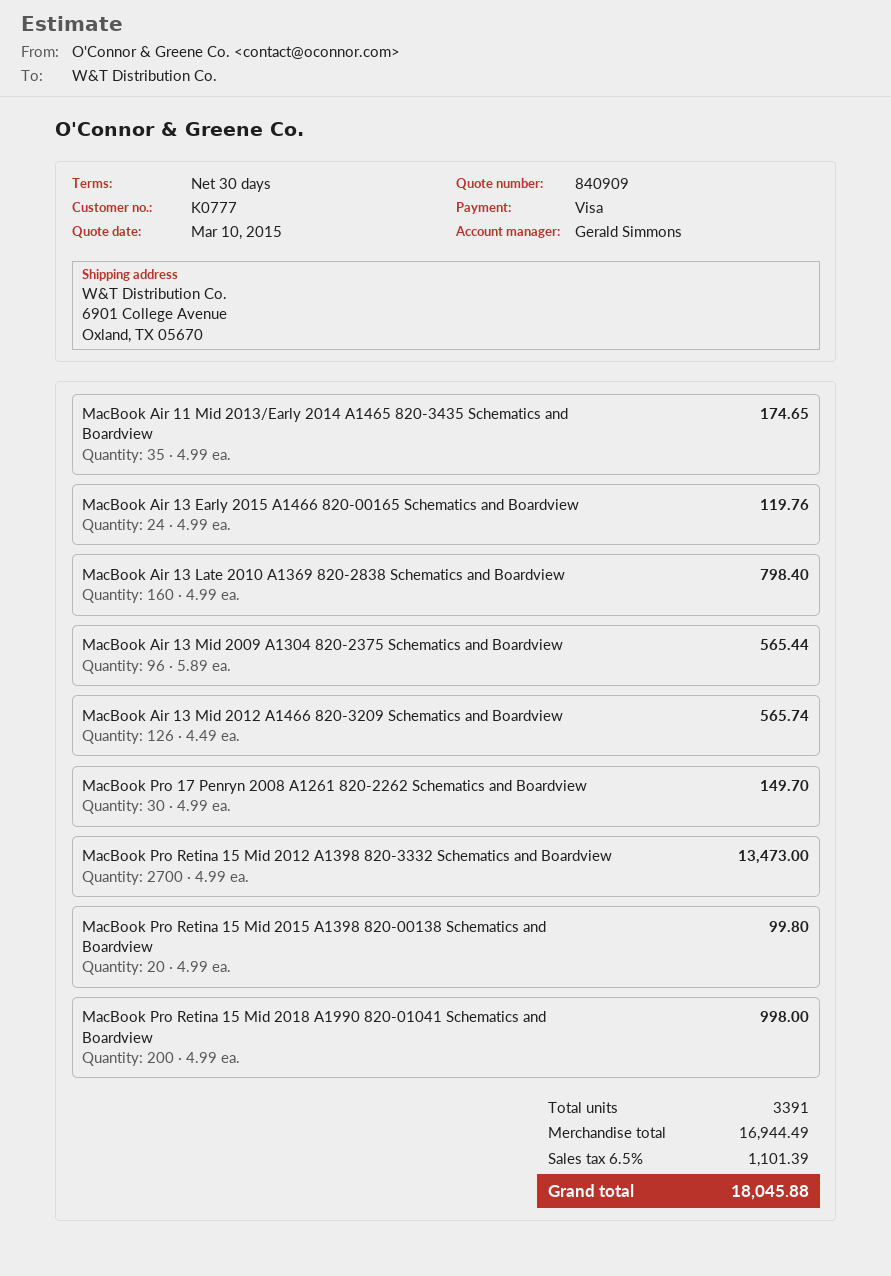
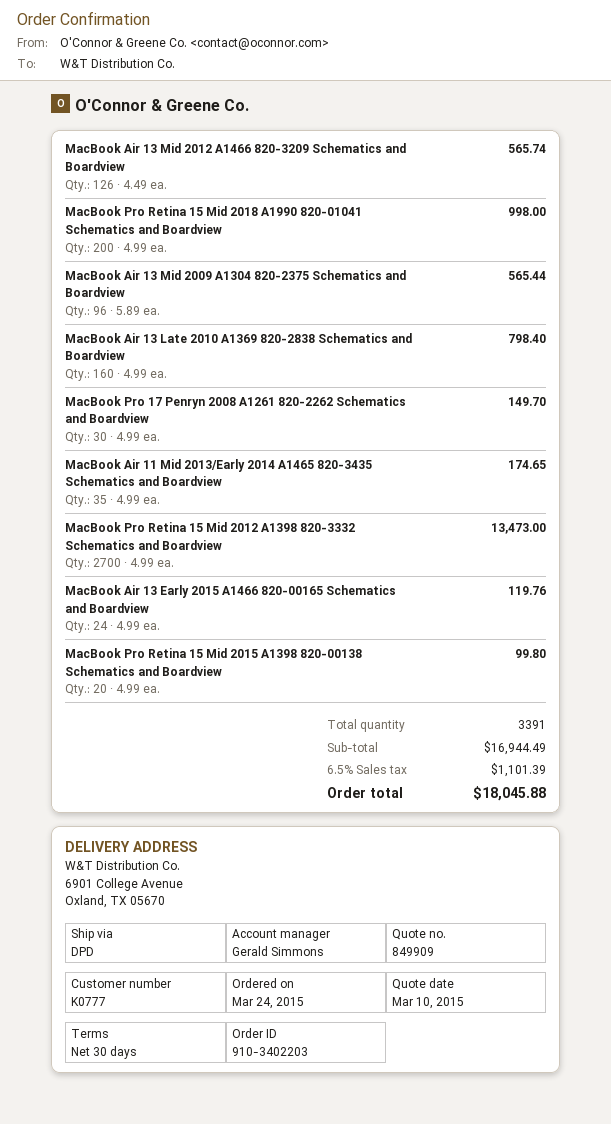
quote number: 840909 -> 849909

